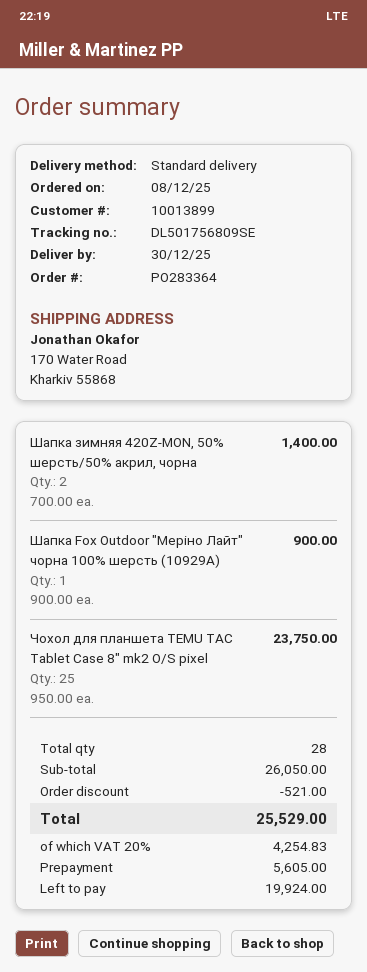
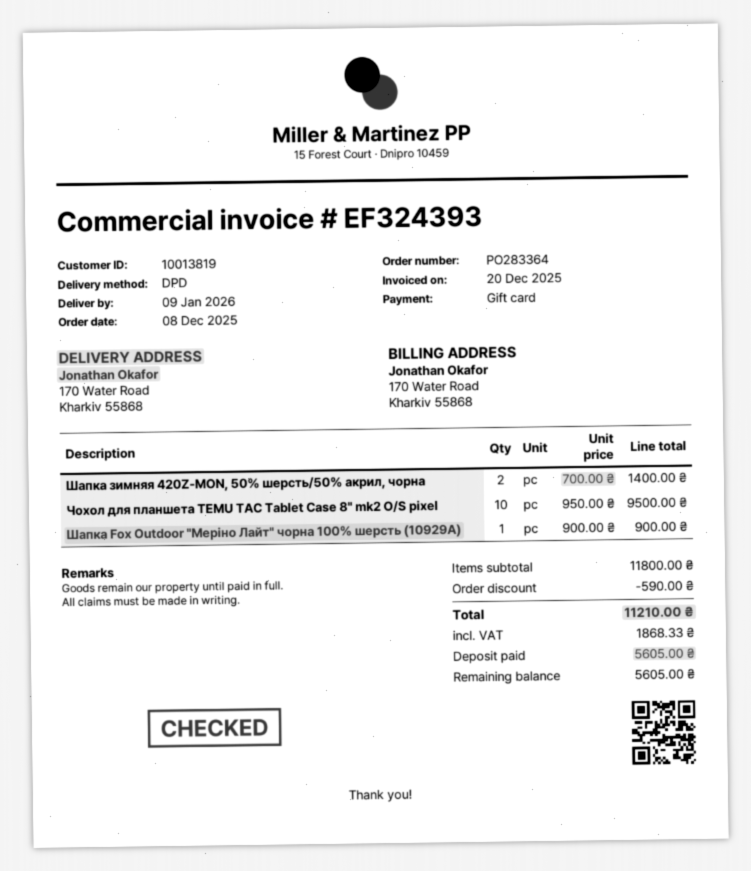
delivery date: 2025-12-30 -> 2026-01-09
customer number: 10013899 -> 10013819
shipping method: standard -> DPD
Чохол для планшета TEMU TAC Tablet Case 8" mk2 O/S pixel: 25 x 950.00 = 23750.00 -> 10 x 950.00 = 9500.00
subtotal: 26050.00 -> 11800.00
discount: 521.00 -> 590.00
tax: 4254.83 -> 1868.33
total: 25529.00 -> 11210.00
balance: 19924.00 -> 5605.00

